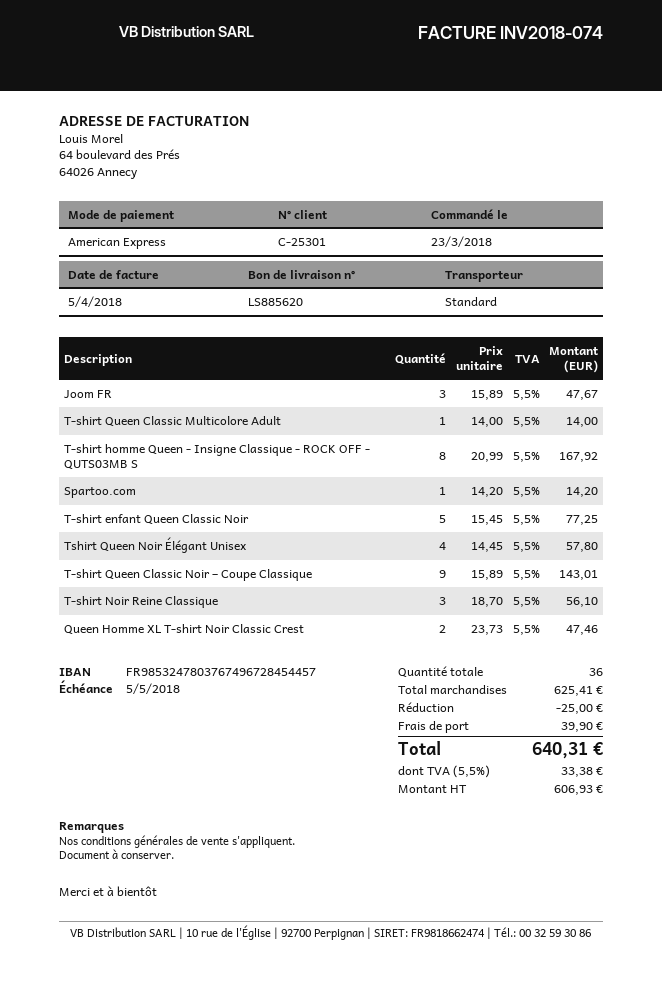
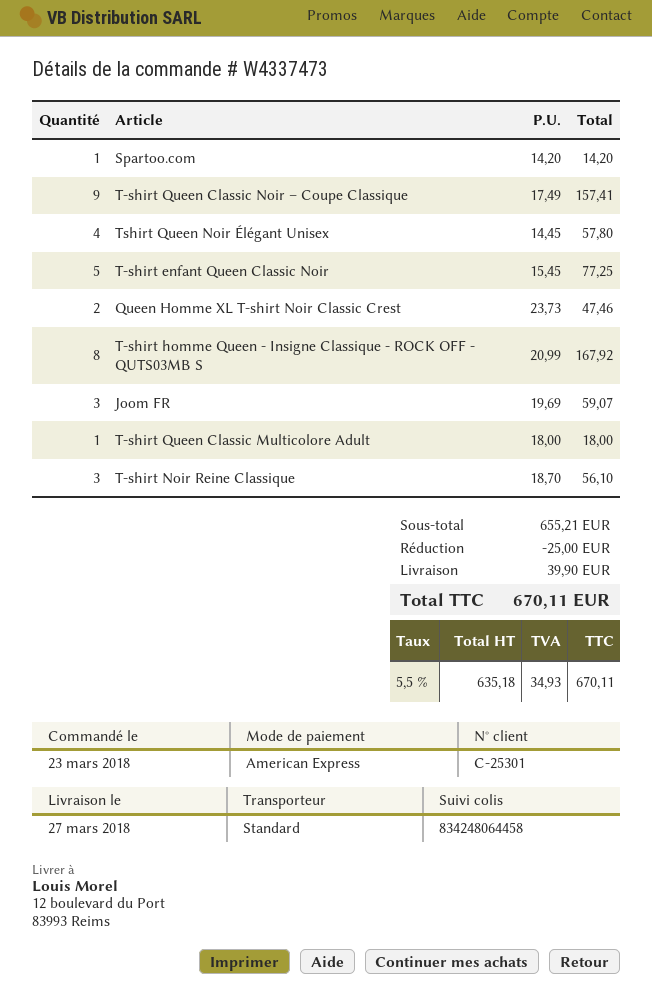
Joom FR: 3 x 15.89 = 47.67 -> 3 x 19.69 = 59.07
T-shirt Queen Classic Multicolore Adult: 1 x 14.00 = 14.00 -> 1 x 18.00 = 18.00
T‑shirt Queen Classic Noir – Coupe Classique: 9 x 15.89 = 143.01 -> 9 x 17.49 = 157.41
subtotal: 625.41 -> 655.21
net: 606.93 -> 635.18
tax: 5.5% = 33.38 -> 5.5% = 34.93
total: 640.31 -> 670.11

